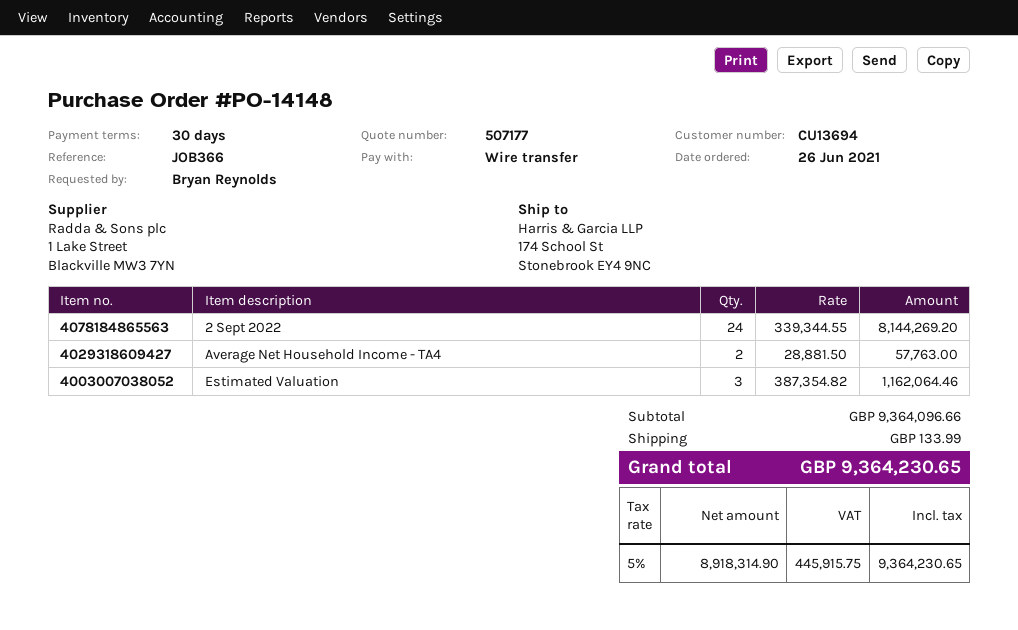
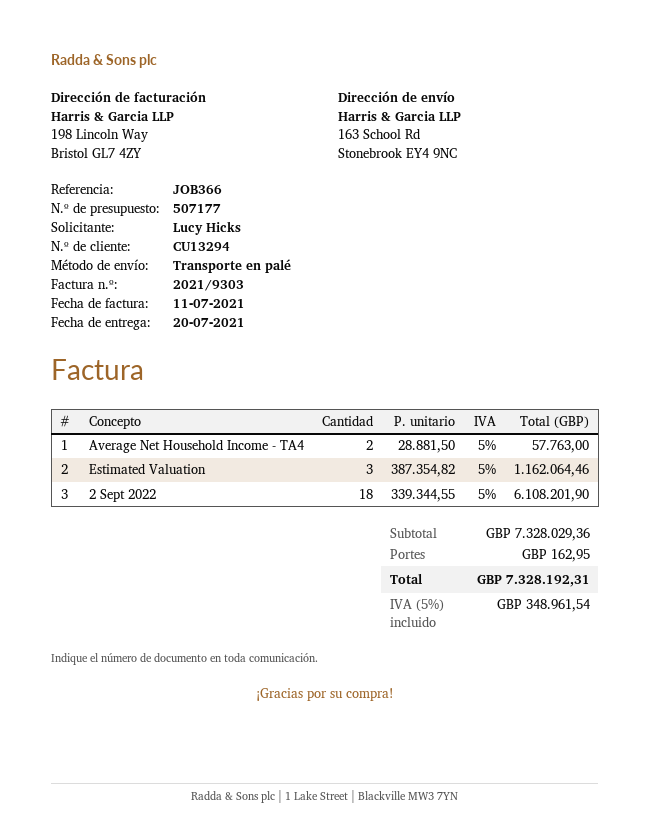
customer number: CU13694 -> CU13294
ordered by: Bryan Reynolds -> Lucy Hicks
ship to: 174 School St, Stonebrook EY4 9NC -> 163 School Rd, Stonebrook EY4 9NC
2 Sept 2022: 24 x 339344.55 = 8144269.20 -> 18 x 339344.55 = 6108201.90
subtotal: 9364096.66 -> 7328029.36
shipping: 133.99 -> 162.95
tax: 5% = 445915.75 -> 5% = 348961.54
total: 9364230.65 -> 7328192.31

